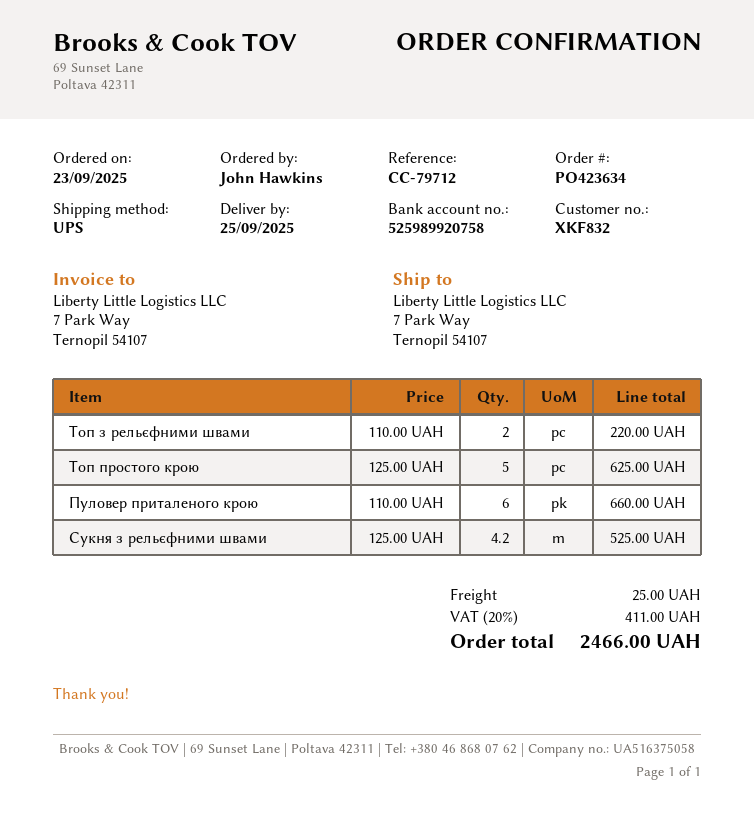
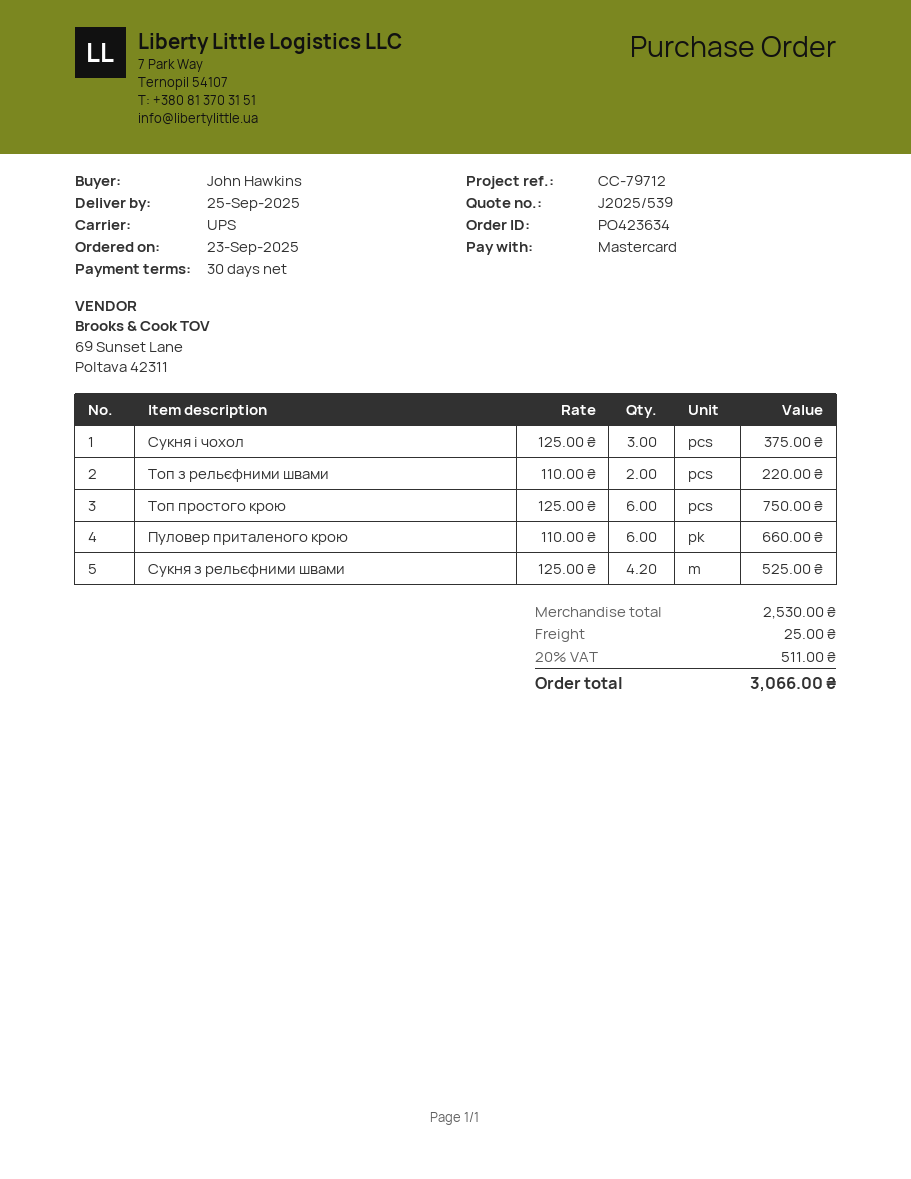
Топ простого крою: 5 x 125.00 = 625.00 -> 6 x 125.00 = 750.00
Сукня і чохол: none -> 3 x 125.00 = 375.00
tax: 20% = 411.00 -> 20% = 511.00
total: 2466.00 -> 3066.00

